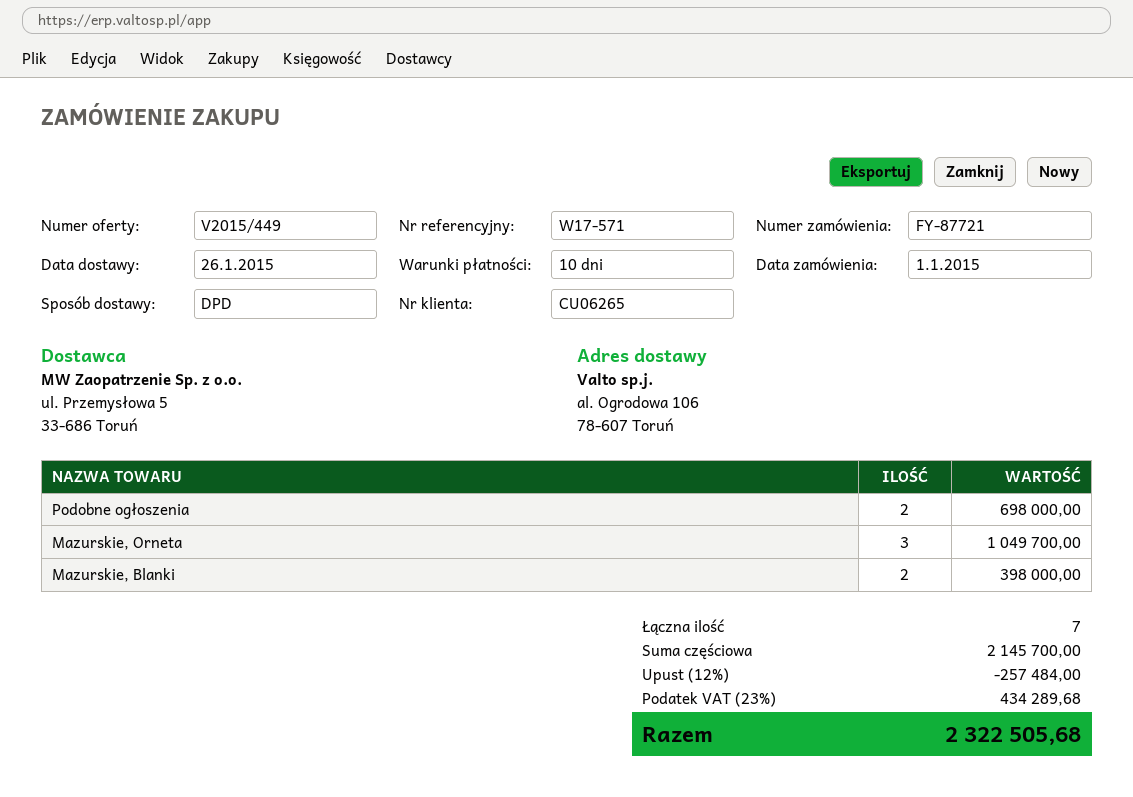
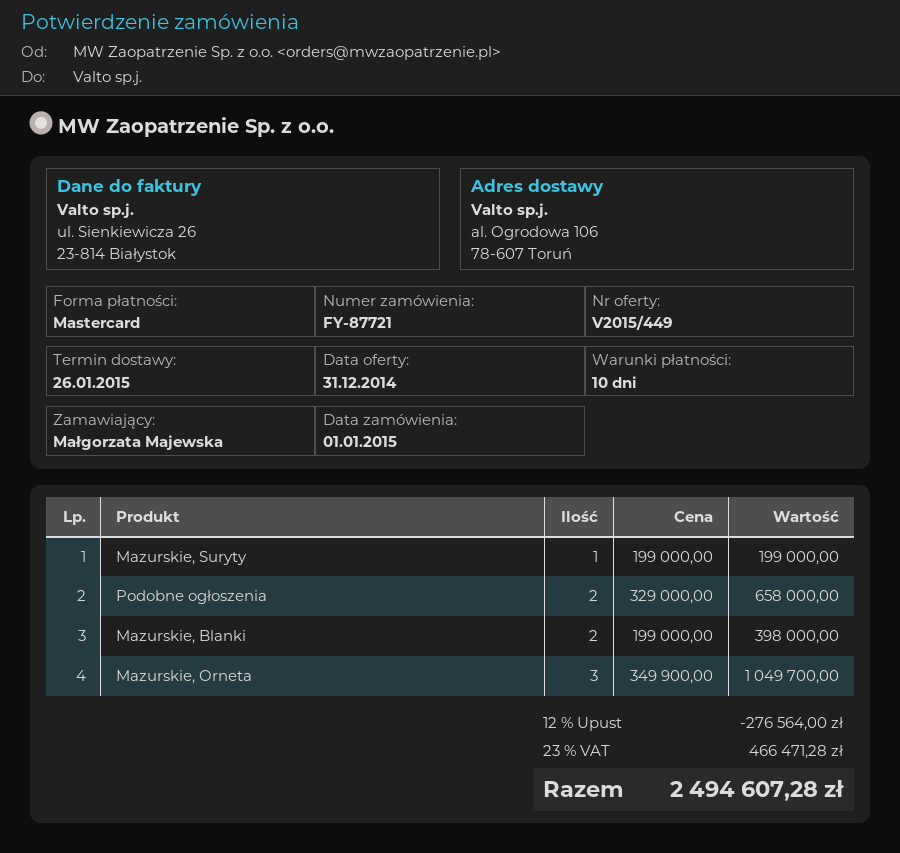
Podobne ogłoszenia: 2 for 698000.00 -> 2 for 658000.00
Mazurskie, Suryty: none -> 1 for 199000.00
discount: 12% = 257484.00 -> 12% = 276564.00
tax: 23% = 434289.68 -> 23% = 466471.28
total: 2322505.68 -> 2494607.28

